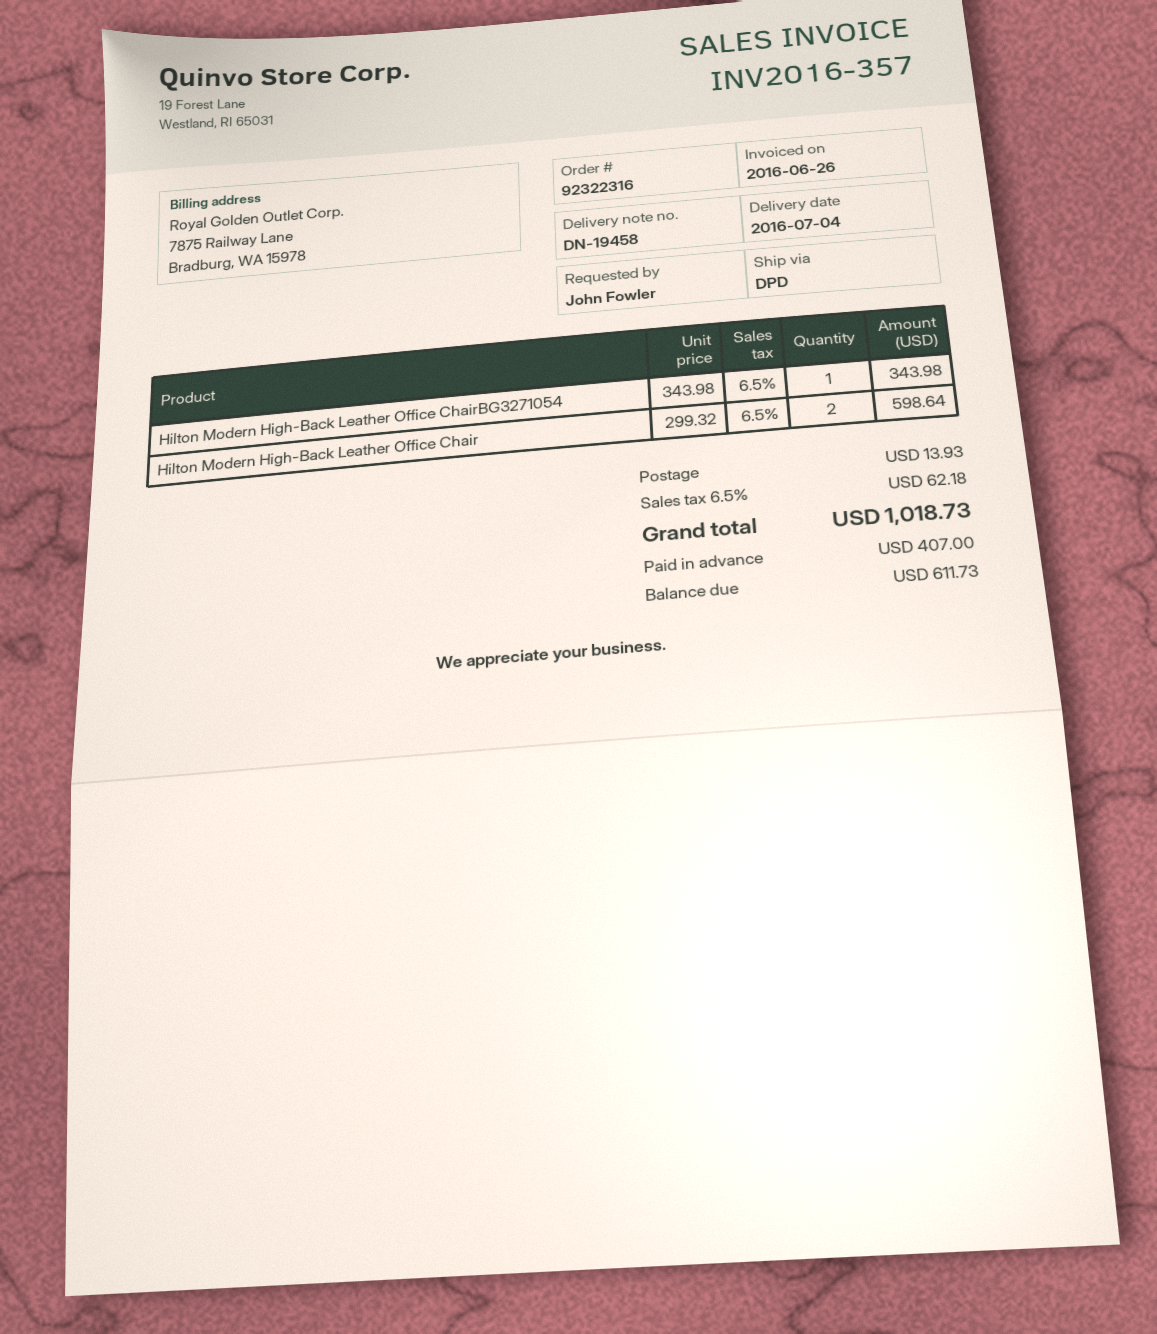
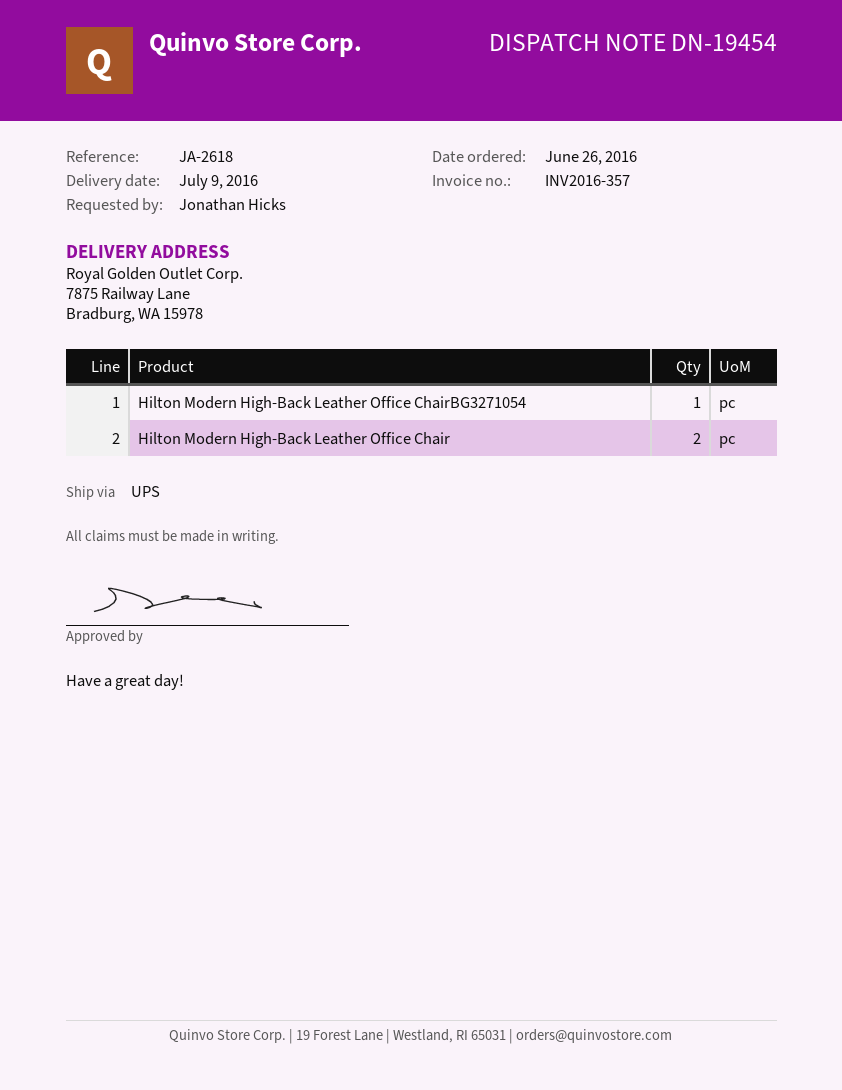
delivery note number: DN-19458 -> DN-19454
delivery date: 2016-07-04 -> 2016-07-09
ordered by: John Fowler -> Jonathan Hicks
shipping method: DPD -> UPS

